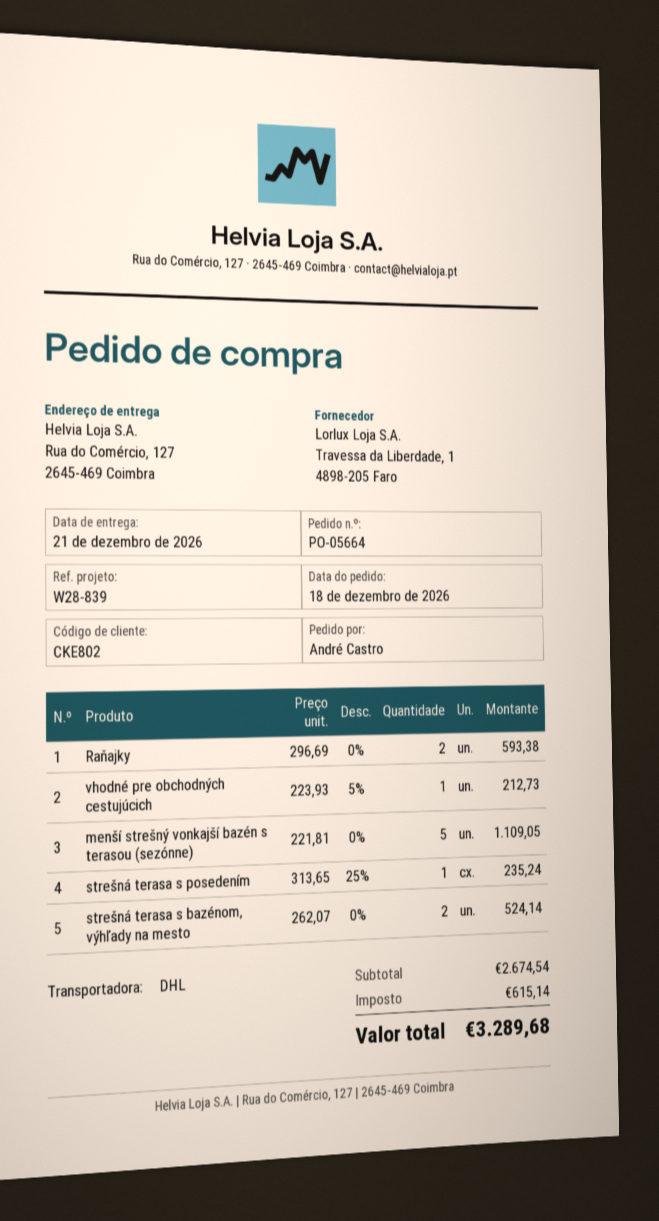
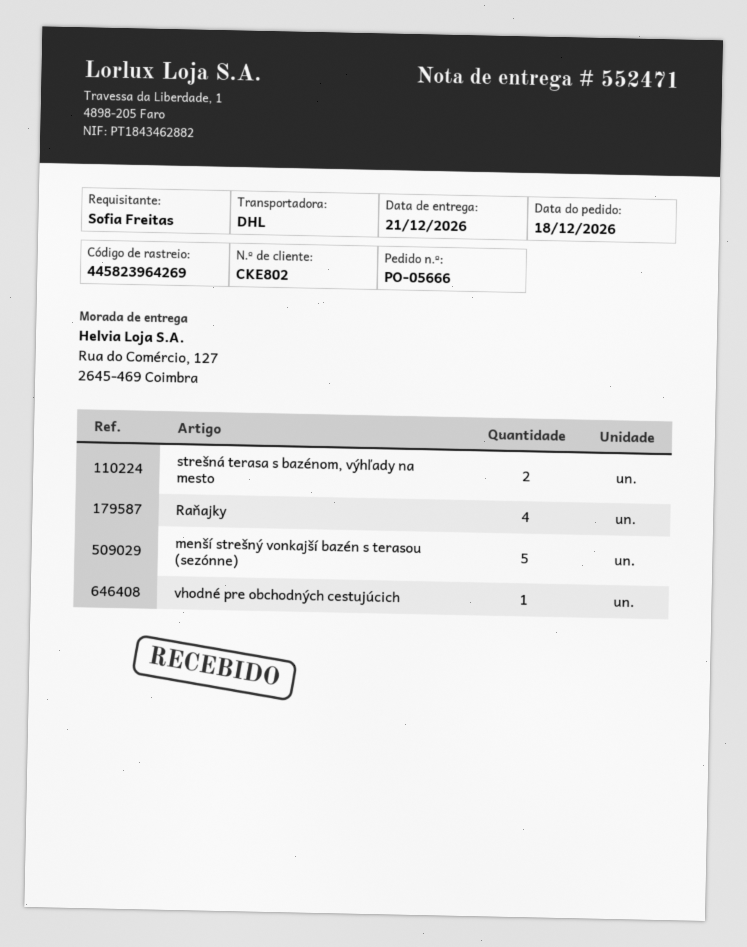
order number: PO-05664 -> PO-05666
ordered by: André Castro -> Sofia Freitas
Raňajky: 2 -> 4
strešná terasa s posedením: 1 -> none

